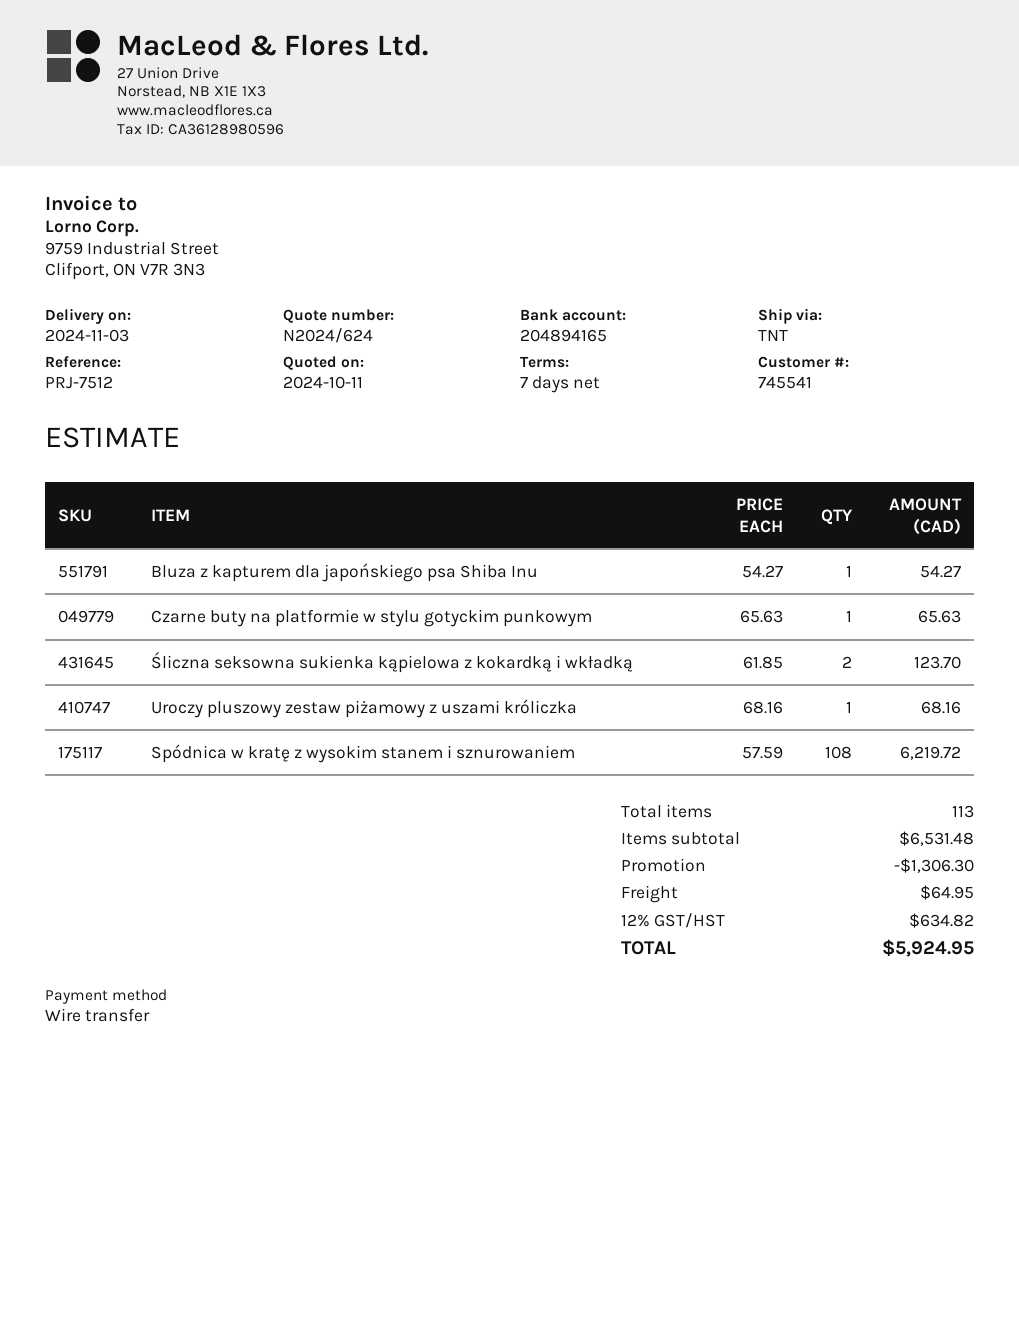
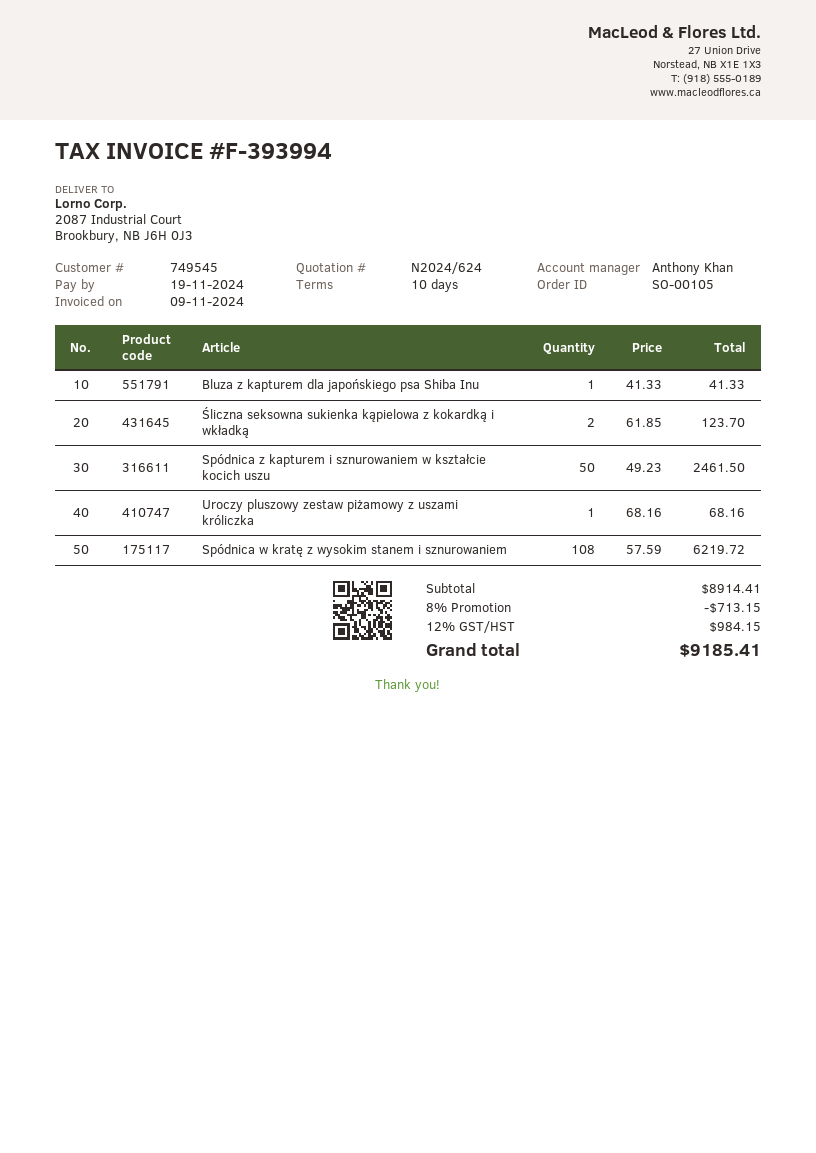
payment terms: 7 days -> 10 days
customer number: 745541 -> 749545
Bluza z kapturem dla japońskiego psa Shiba Inu: 1 x 54.27 = 54.27 -> 1 x 41.33 = 41.33
Czarne buty na platformie w stylu gotyckim punkowym: 1 x 65.63 = 65.63 -> none
Spódnica z kapturem i sznurowaniem w kształcie kocich uszu: none -> 50 x 49.23 = 2461.50
subtotal: 6531.48 -> 8914.41
discount: 1306.30 -> 713.15
shipping: 64.95 -> none
tax: 12% = 634.82 -> 12% = 984.15
total: 5924.95 -> 9185.41

